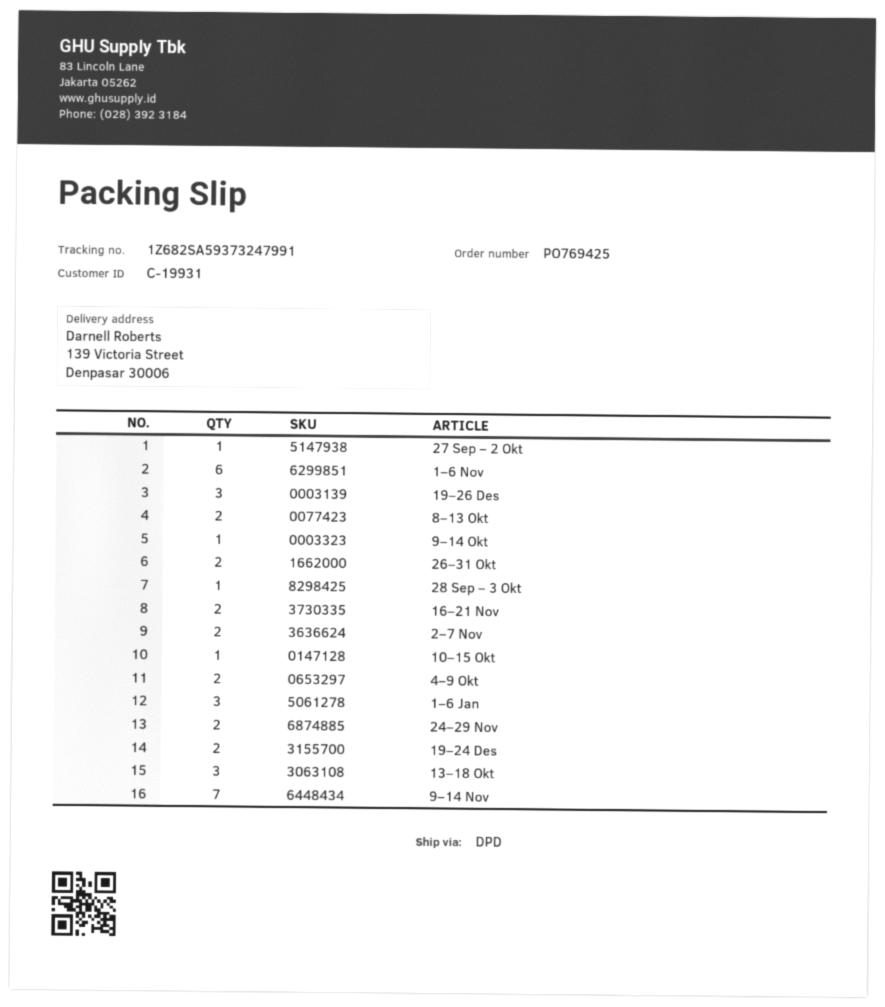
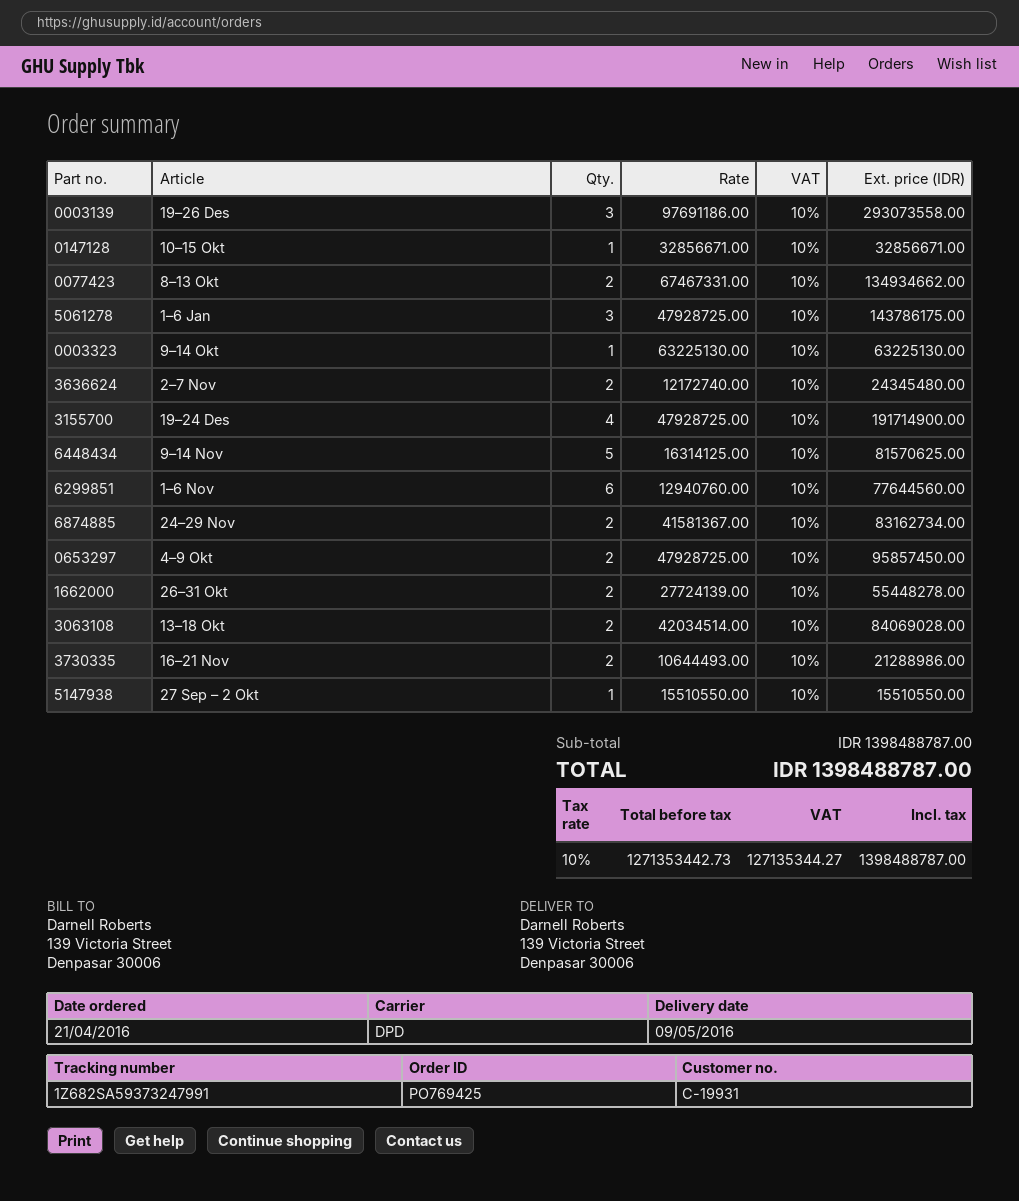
28 Sep – 3 Okt: 1 -> none
19–24 Des: 2 -> 4
13–18 Okt: 3 -> 2
9–14 Nov: 7 -> 5

